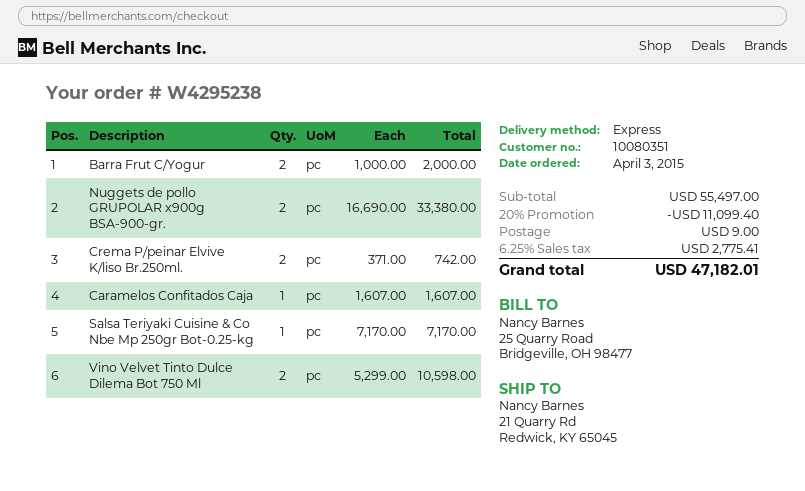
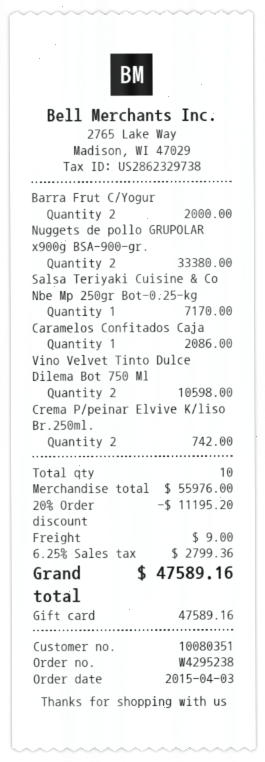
Caramelos Confitados Caja: 1 for 1607.00 -> 1 for 2086.00
subtotal: 55497.00 -> 55976.00
discount: 20% = 11099.40 -> 20% = 11195.20
tax: 6.25% = 2775.41 -> 6.25% = 2799.36
total: 47182.01 -> 47589.16

